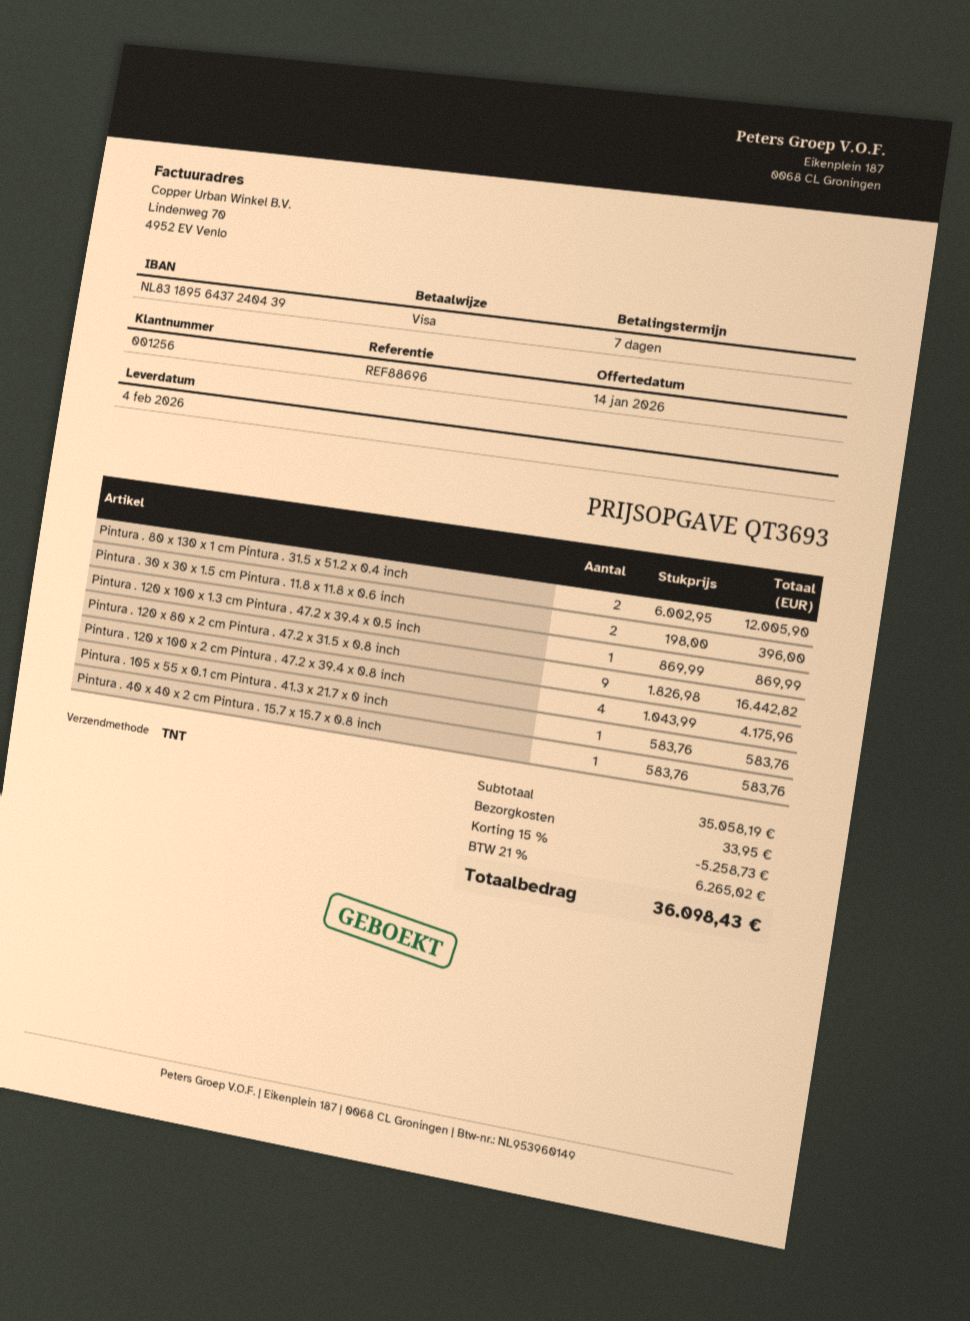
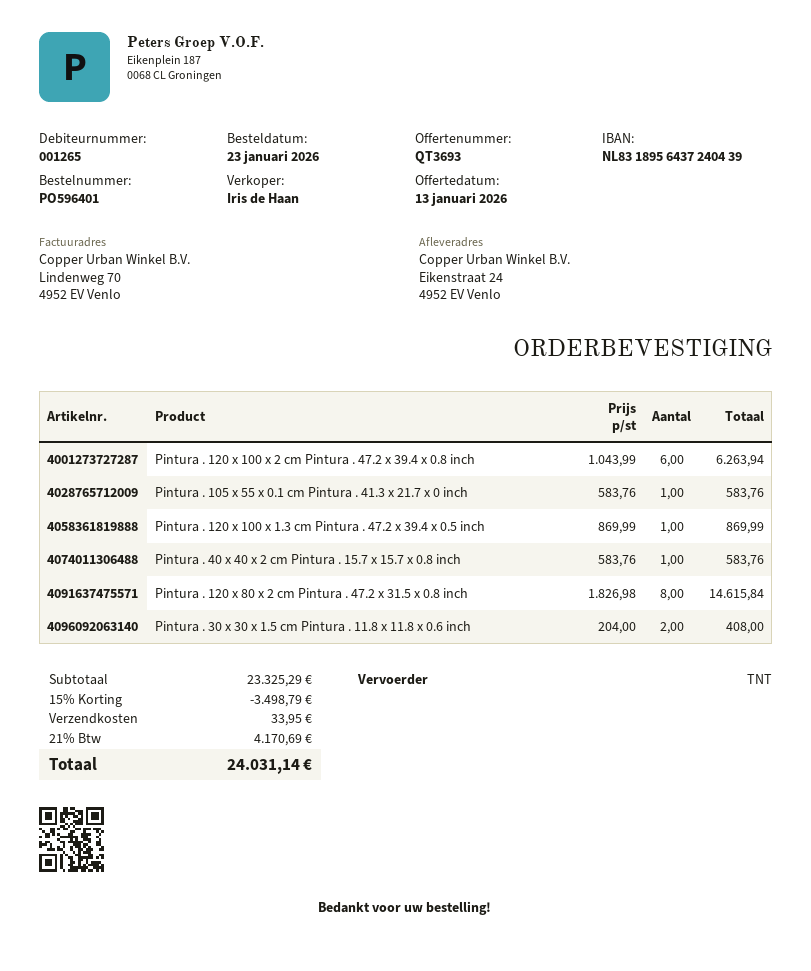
quote date: 2026-01-14 -> 2026-01-13
customer number: 001256 -> 001265
Pintura . 80 x 130 x 1 cm Pintura . 31.5 x 51.2 x 0.4 inch: 2 x 6002.95 = 12005.90 -> none
Pintura . 30 x 30 x 1.5 cm Pintura . 11.8 x 11.8 x 0.6 inch: 2 x 198.00 = 396.00 -> 2 x 204.00 = 408.00
Pintura . 120 x 80 x 2 cm Pintura . 47.2 x 31.5 x 0.8 inch: 9 x 1826.98 = 16442.82 -> 8 x 1826.98 = 14615.84
Pintura . 120 x 100 x 2 cm Pintura . 47.2 x 39.4 x 0.8 inch: 4 x 1043.99 = 4175.96 -> 6 x 1043.99 = 6263.94
subtotal: 35058.19 -> 23325.29
discount: 15% = 5258.73 -> 15% = 3498.79
tax: 21% = 6265.02 -> 21% = 4170.69
total: 36098.43 -> 24031.14

